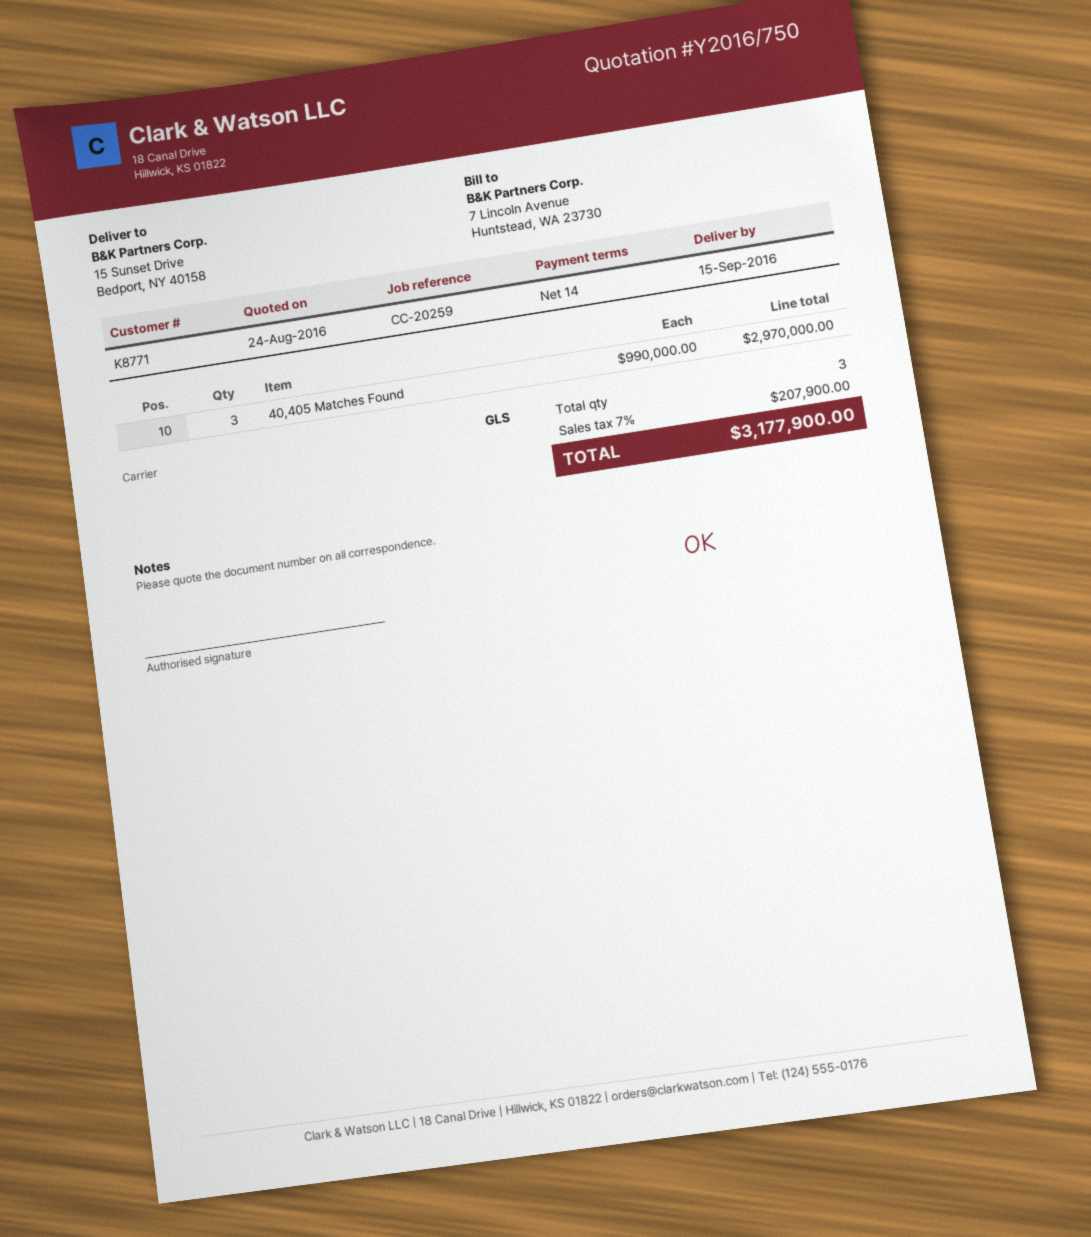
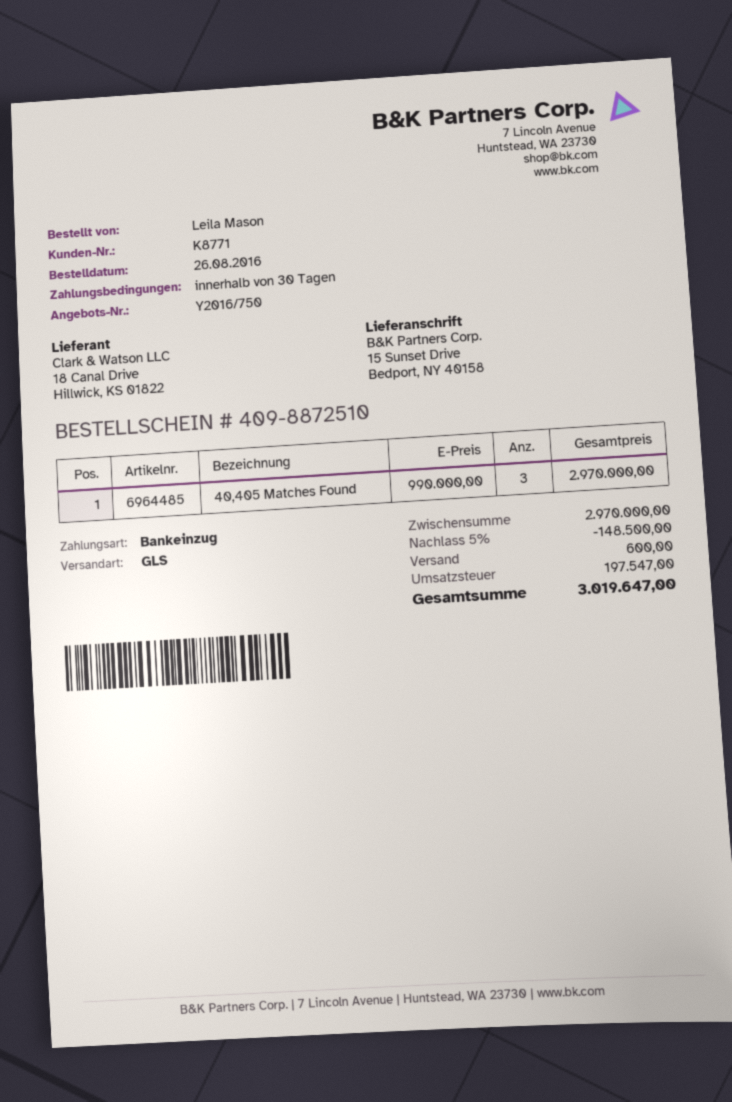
payment terms: 14 days -> 30 days
discount: none -> 5% = 148500.00
shipping: none -> 600.00
tax: 207900.00 -> 197547.00
total: 3177900.00 -> 3019647.00

